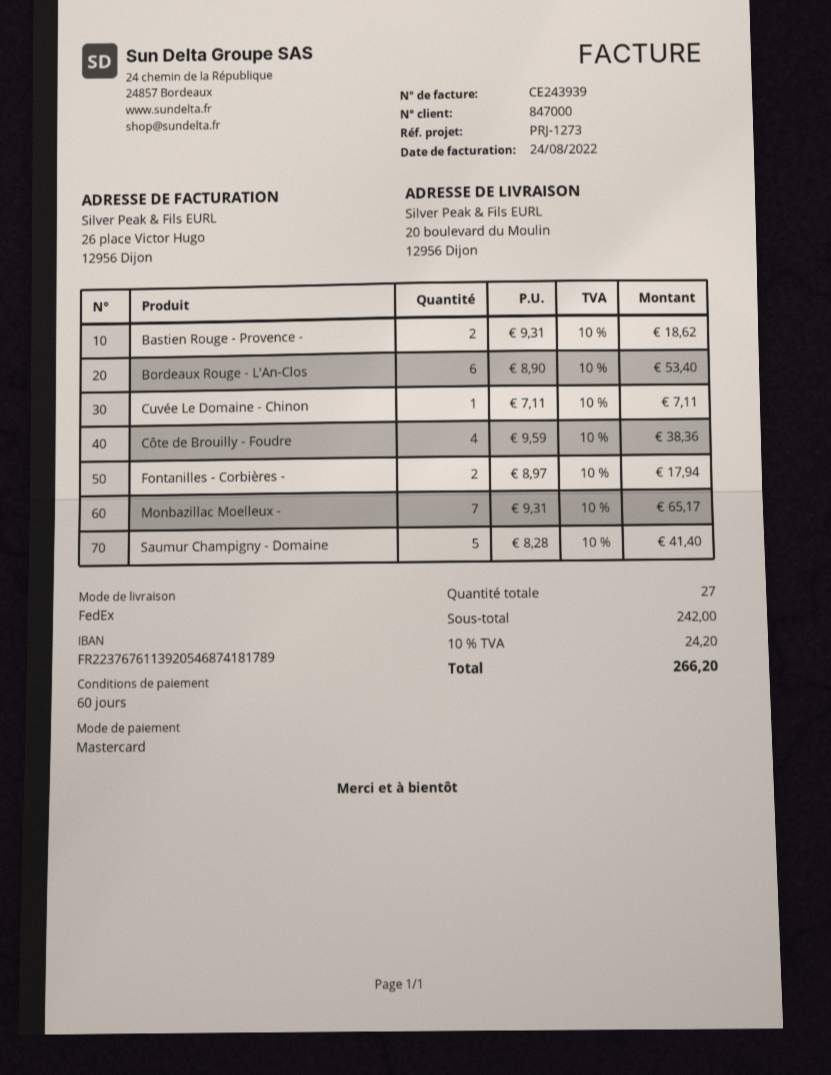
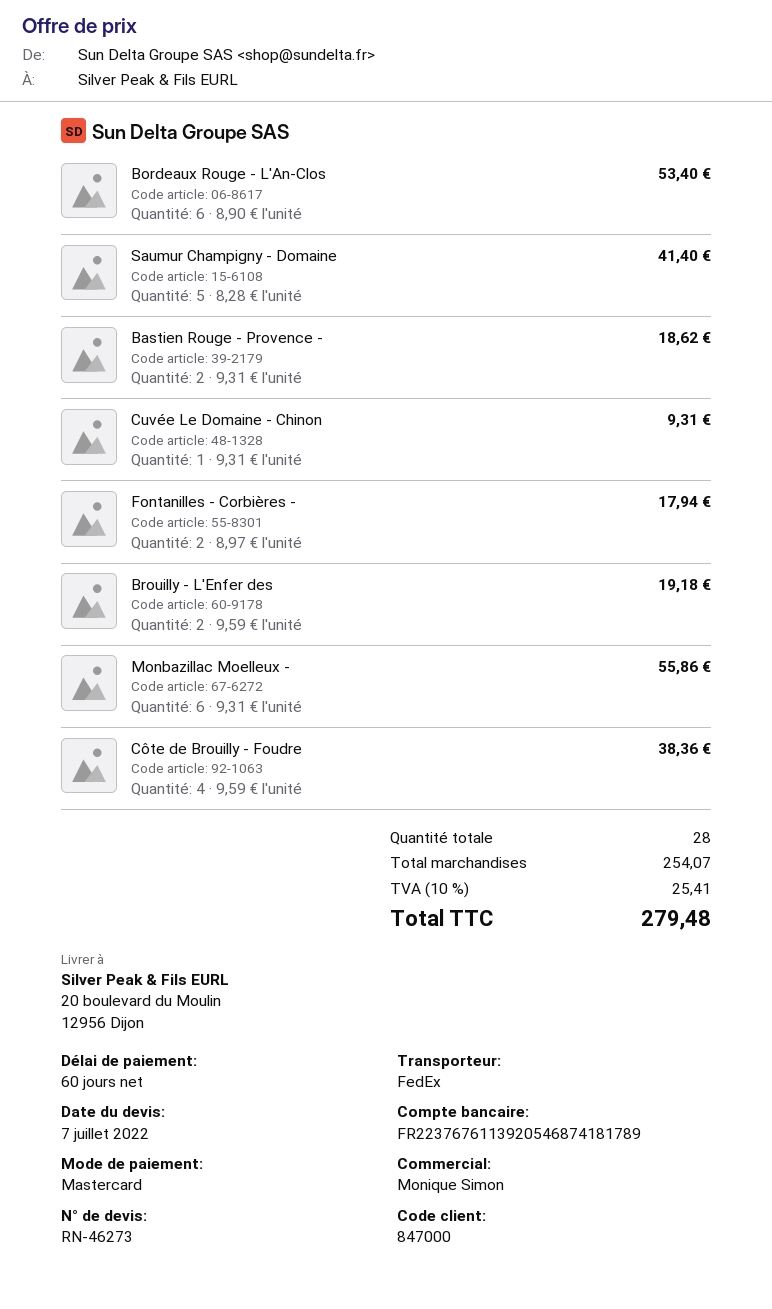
Cuvée Le Domaine - Chinon: 1 x 7.11 = 7.11 -> 1 x 9.31 = 9.31
Monbazillac Moelleux -: 7 x 9.31 = 65.17 -> 6 x 9.31 = 55.86
Brouilly - L'Enfer des: none -> 2 x 9.59 = 19.18
total quantity: 27 -> 28
subtotal: 242.00 -> 254.07
tax: 10% = 24.20 -> 10% = 25.41
total: 266.20 -> 279.48

